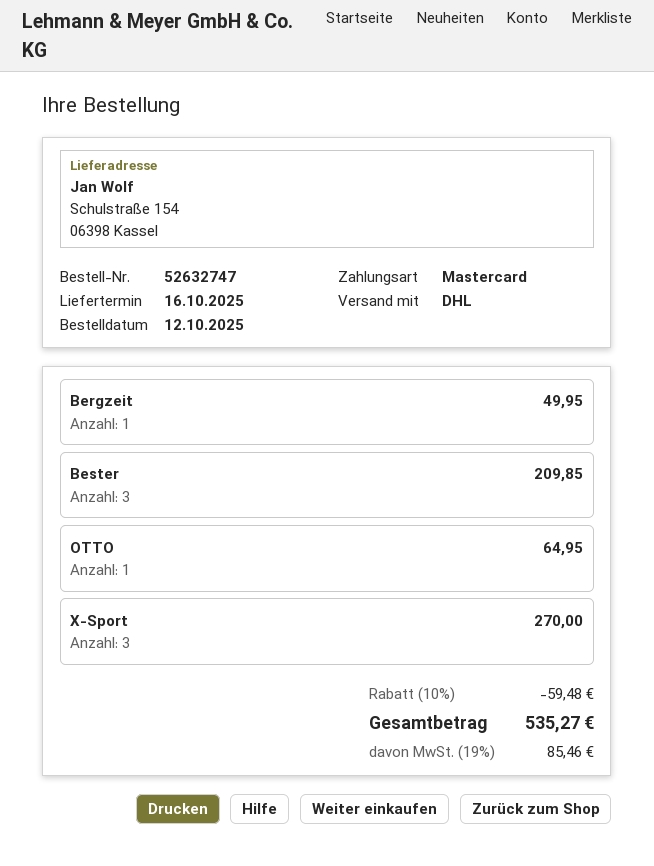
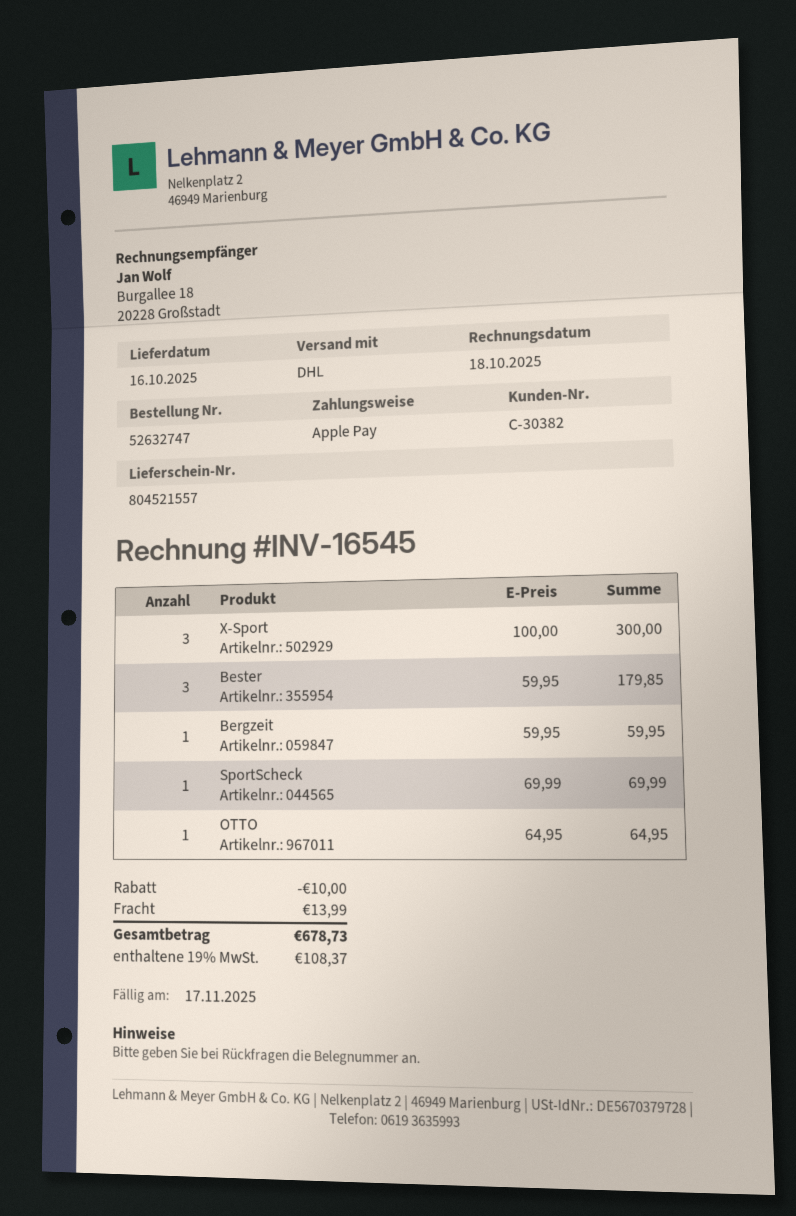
payment method: Mastercard -> Apple Pay
Bergzeit: 1 for 49.95 -> 1 for 59.95
Bester: 3 for 209.85 -> 3 for 179.85
X-Sport: 3 for 270.00 -> 3 for 300.00
SportScheck: none -> 1 for 69.99
discount: 59.48 -> 10.00
shipping: none -> 13.99
tax: 19% = 85.46 -> 19% = 108.37
total: 535.27 -> 678.73

